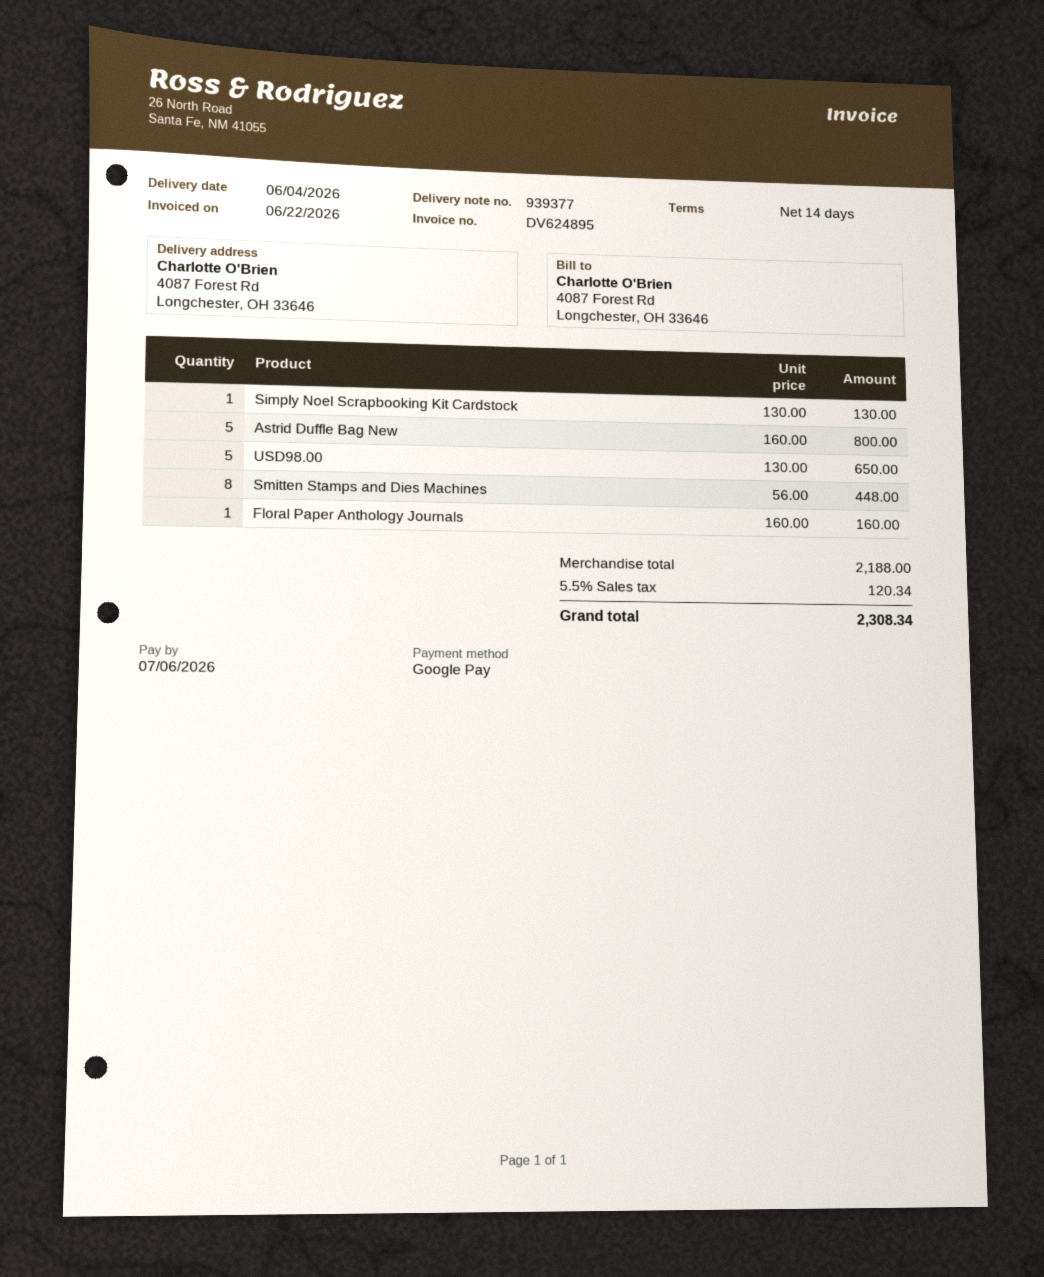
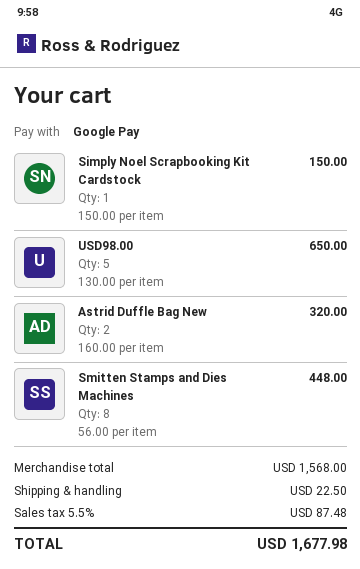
Simply Noel Scrapbooking Kit Cardstock: 1 x 130.00 = 130.00 -> 1 x 150.00 = 150.00
Astrid Duffle Bag New: 5 x 160.00 = 800.00 -> 2 x 160.00 = 320.00
Floral Paper Anthology Journals: 1 x 160.00 = 160.00 -> none
subtotal: 2188.00 -> 1568.00
shipping: none -> 22.50
tax: 5.5% = 120.34 -> 5.5% = 87.48
total: 2308.34 -> 1677.98

